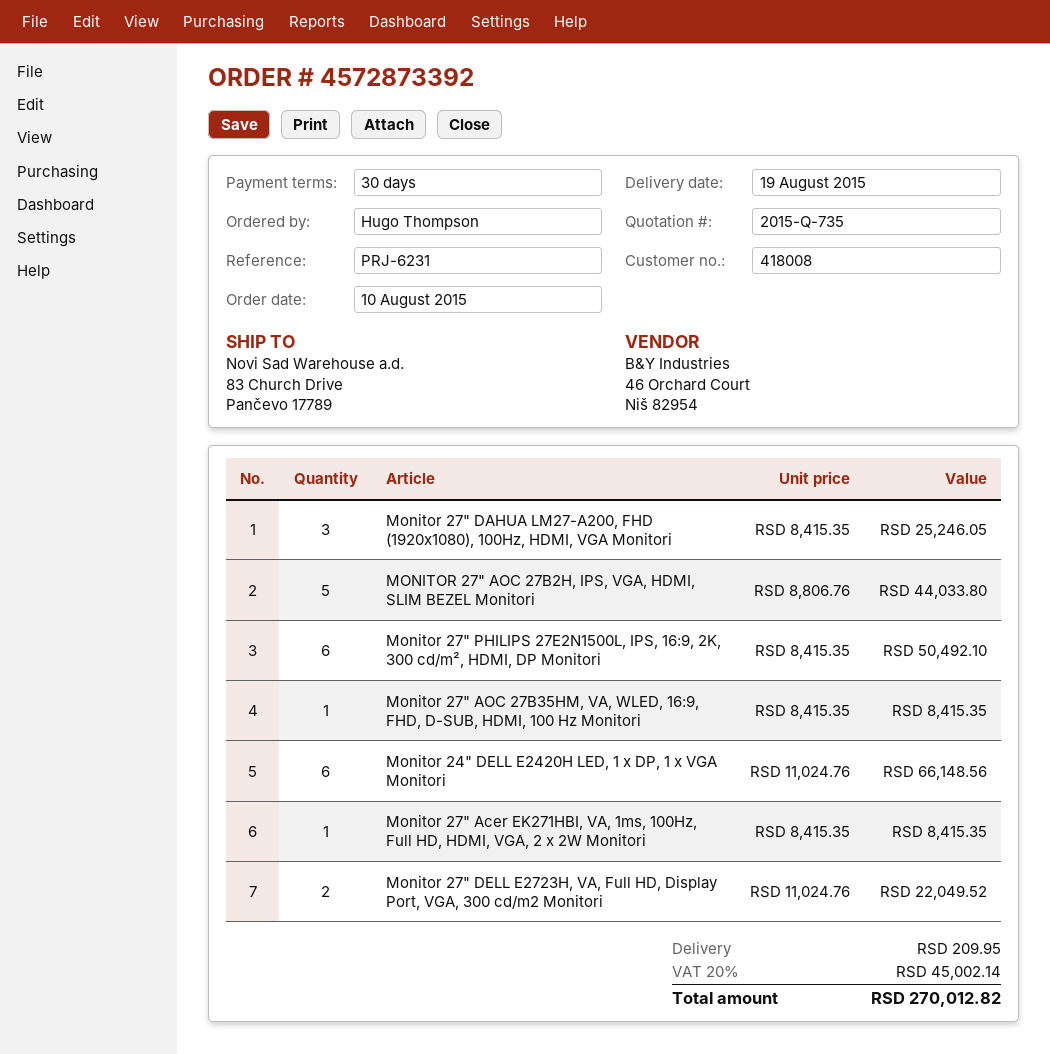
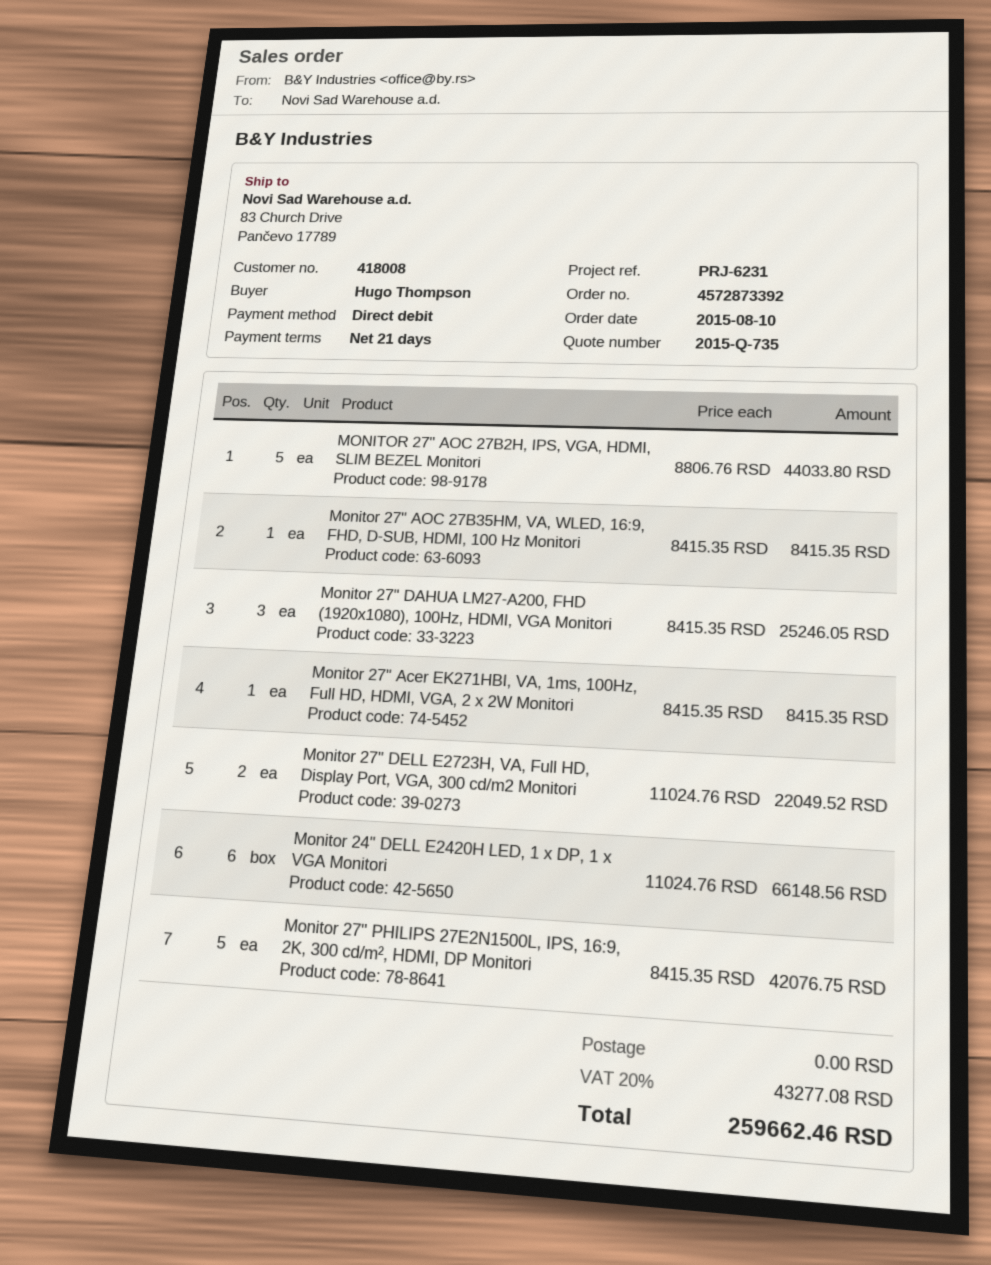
payment terms: 30 days -> 21 days
Monitor 27" PHILIPS 27E2N1500L, IPS, 16:9, 2K, 300 cd/m², HDMI, DP Monitori: 6 x 8415.35 = 50492.10 -> 5 x 8415.35 = 42076.75
shipping: 209.95 -> 0.00
tax: 20% = 45002.14 -> 20% = 43277.08
total: 270012.82 -> 259662.46

